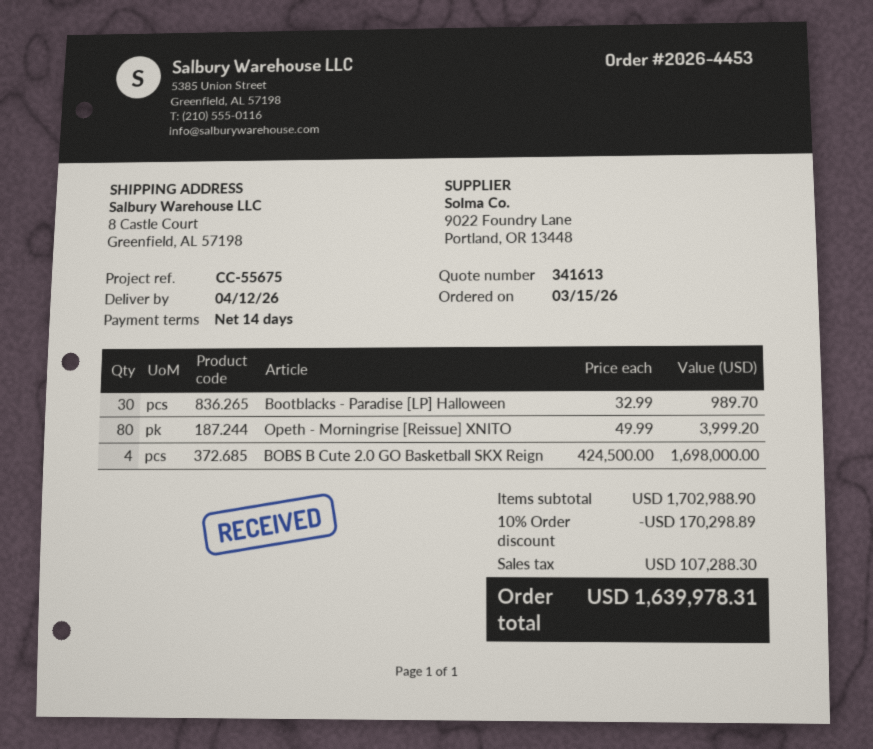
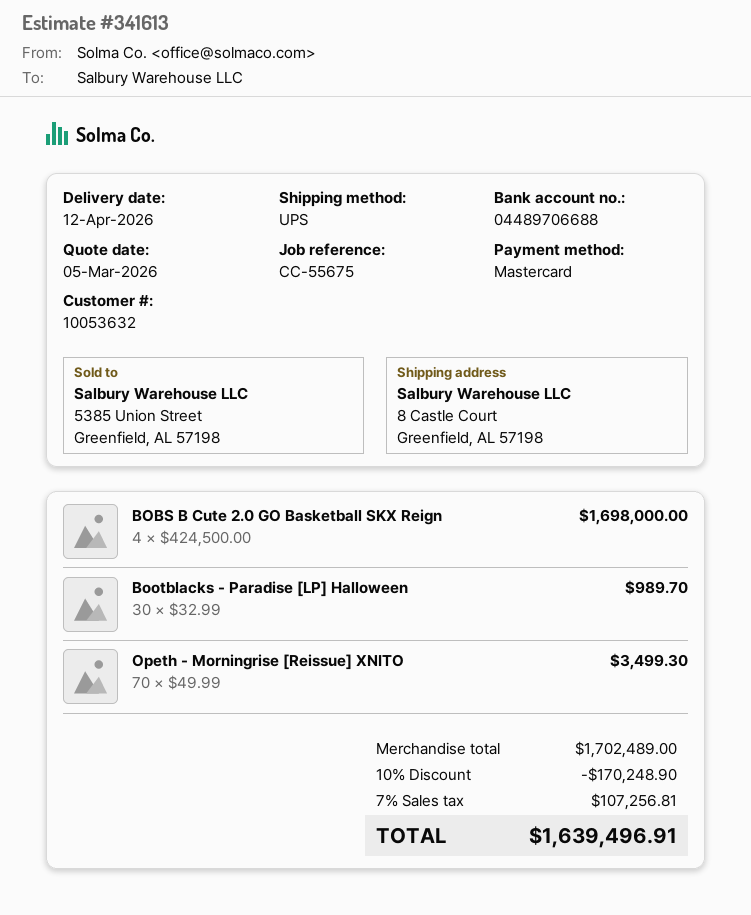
Opeth - Morningrise [Reissue] XNITO: 80 x 49.99 = 3999.20 -> 70 x 49.99 = 3499.30
subtotal: 1702988.90 -> 1702489.00
discount: 10% = 170298.89 -> 10% = 170248.90
tax: 107288.30 -> 107256.81
total: 1639978.31 -> 1639496.91

